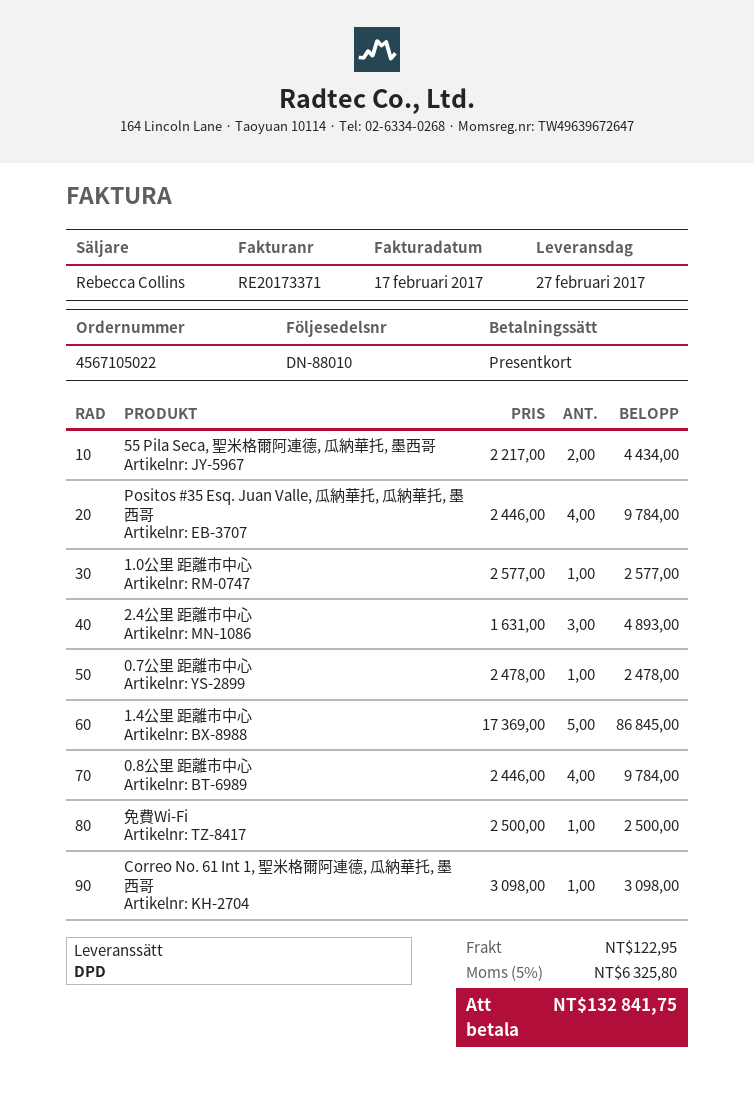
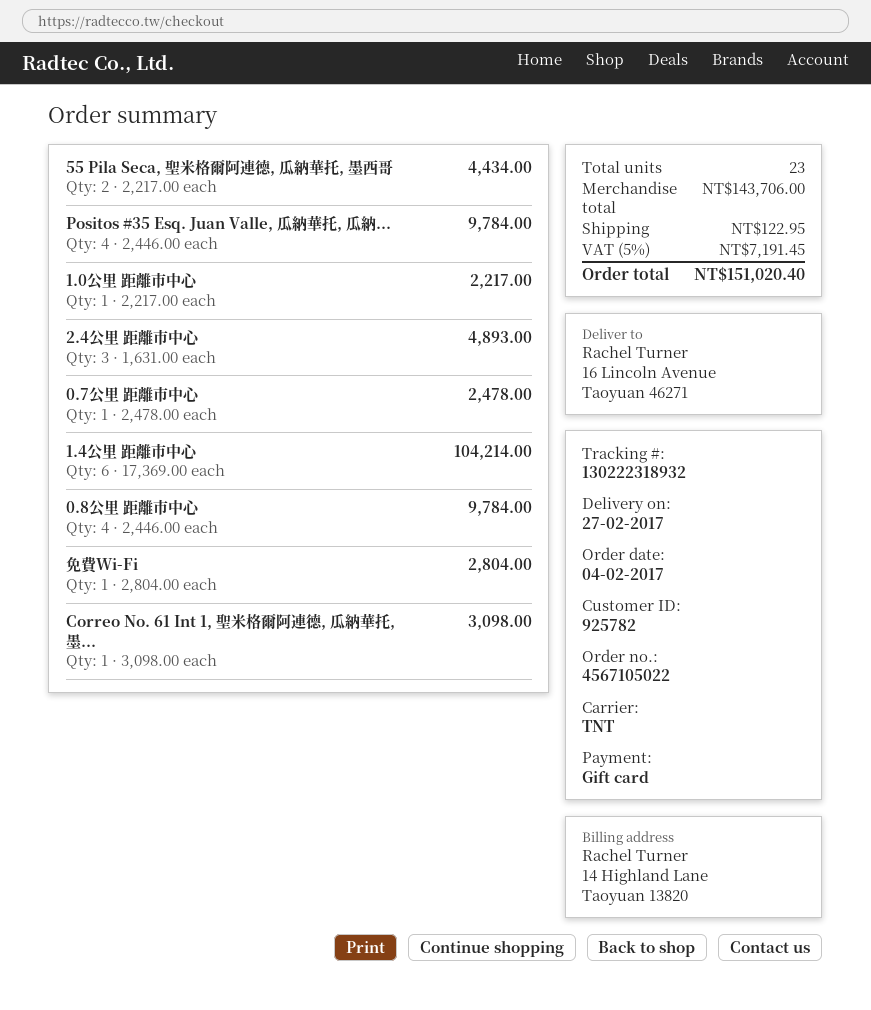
shipping method: DPD -> TNT
1.0公里 距離市中心: 1 x 2577.00 = 2577.00 -> 1 x 2217.00 = 2217.00
1.4公里 距離市中心: 5 x 17369.00 = 86845.00 -> 6 x 17369.00 = 104214.00
免費Wi-Fi: 1 x 2500.00 = 2500.00 -> 1 x 2804.00 = 2804.00
tax: 5% = 6325.80 -> 5% = 7191.45
total: 132841.75 -> 151020.40

